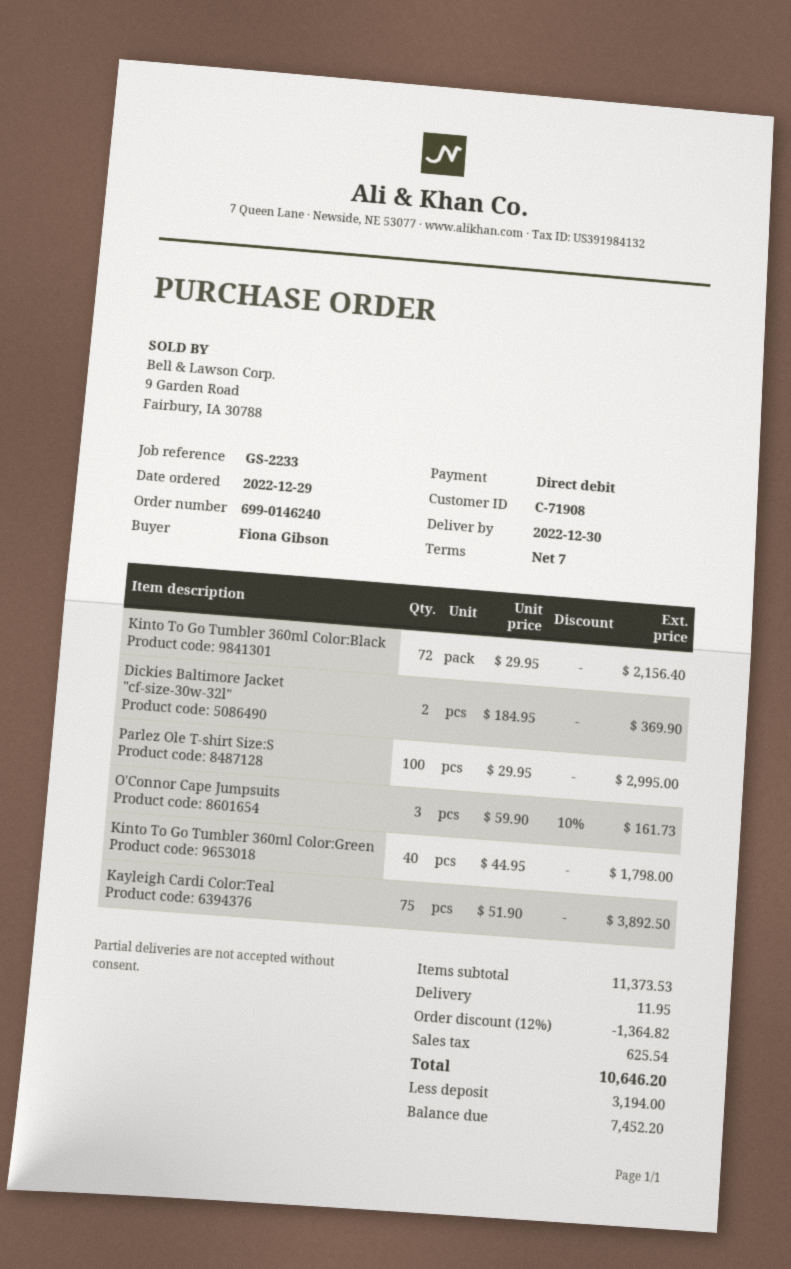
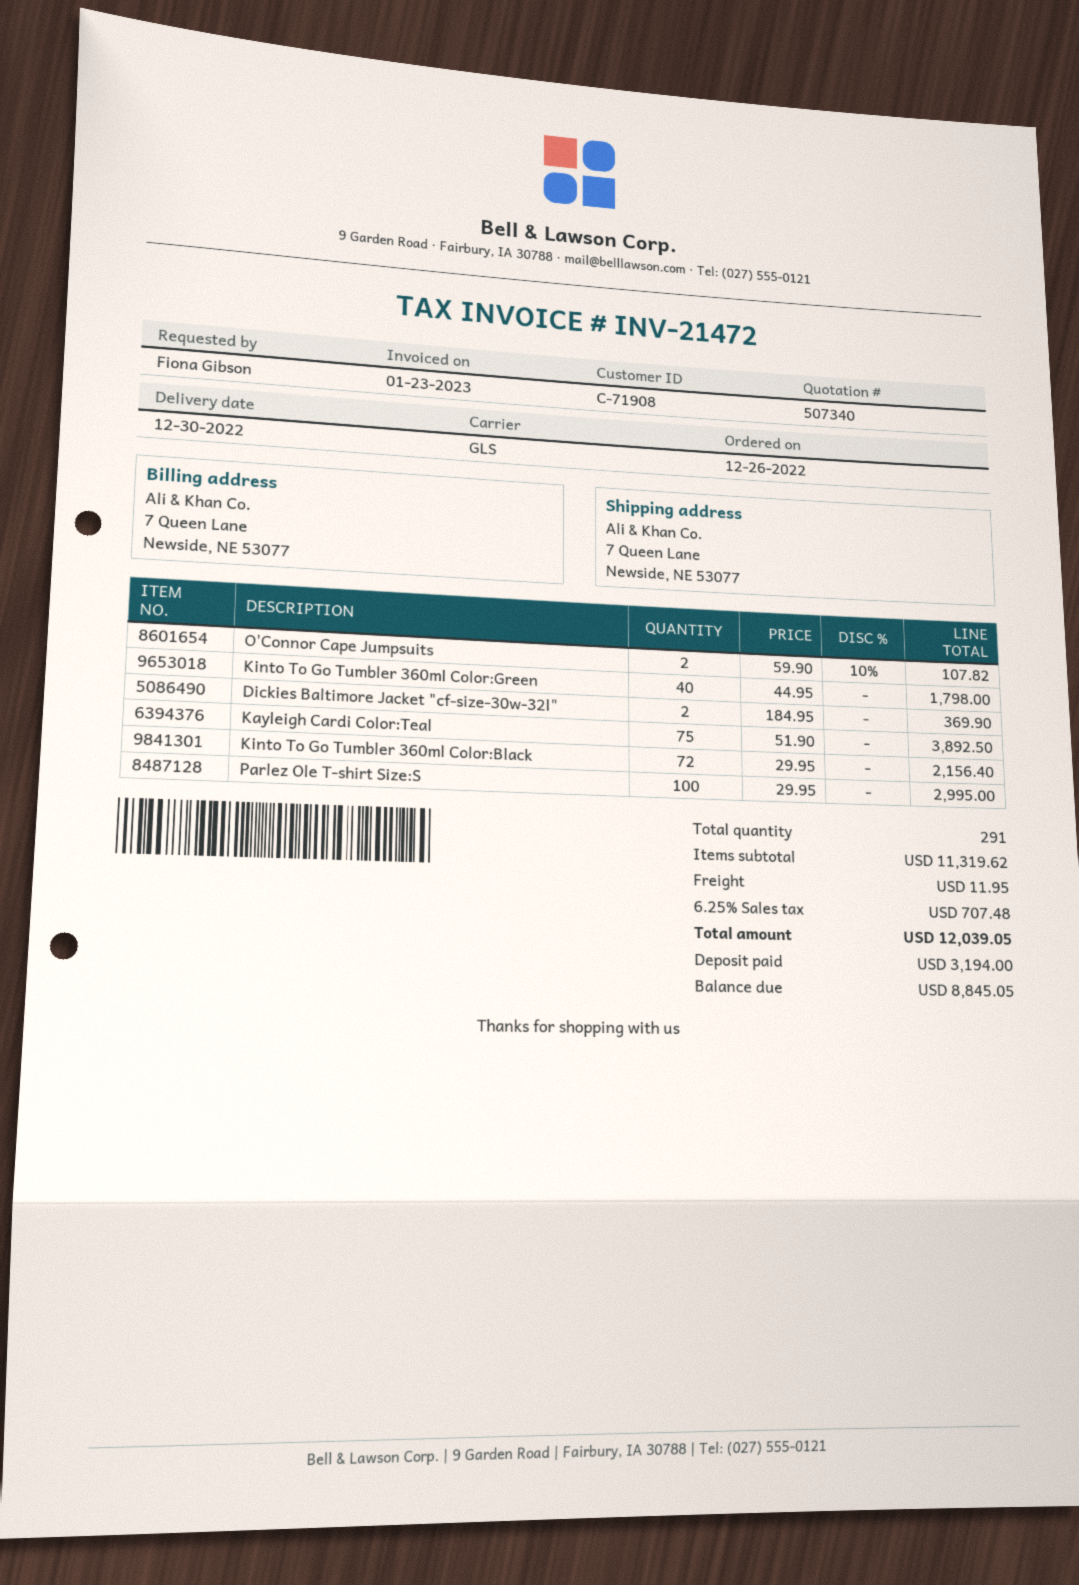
order date: 2022-12-29 -> 2022-12-26
O'Connor Cape Jumpsuits: 3 x 59.90 - 10% = 161.73 -> 2 x 59.90 - 10% = 107.82
subtotal: 11373.53 -> 11319.62
discount: 12% = 1364.82 -> none
tax: 625.54 -> 707.48
total: 10646.20 -> 12039.05
balance: 7452.20 -> 8845.05

